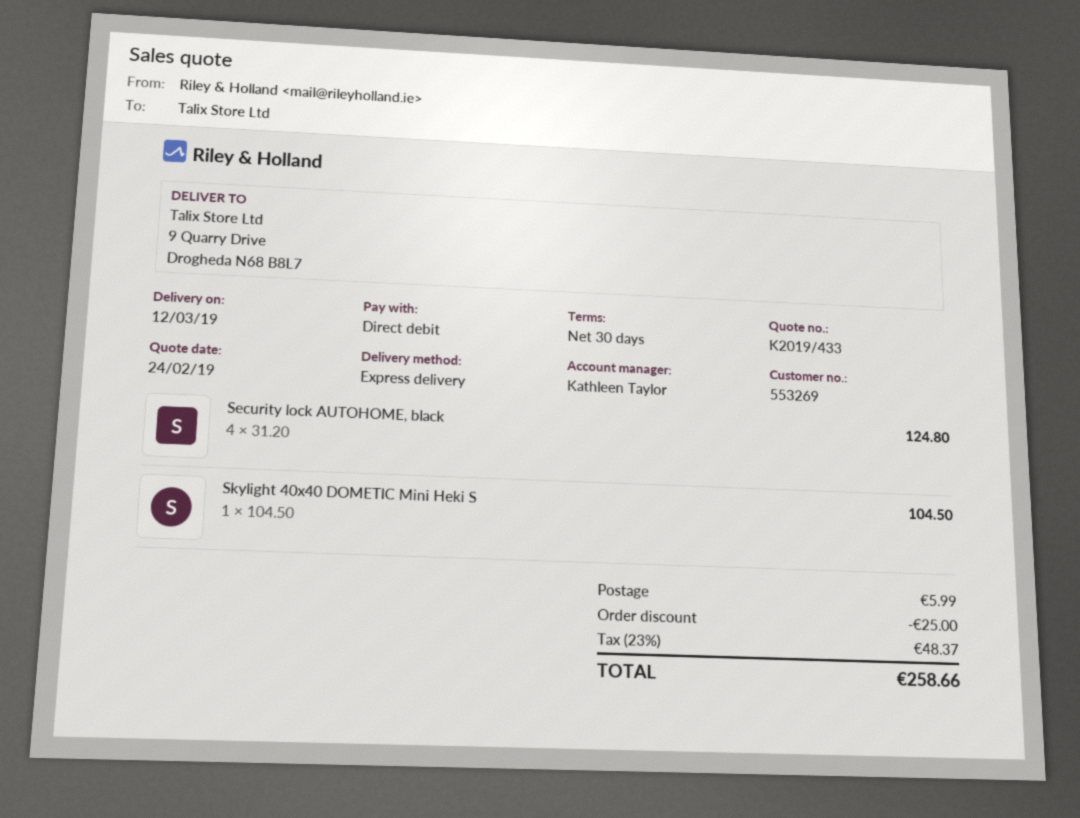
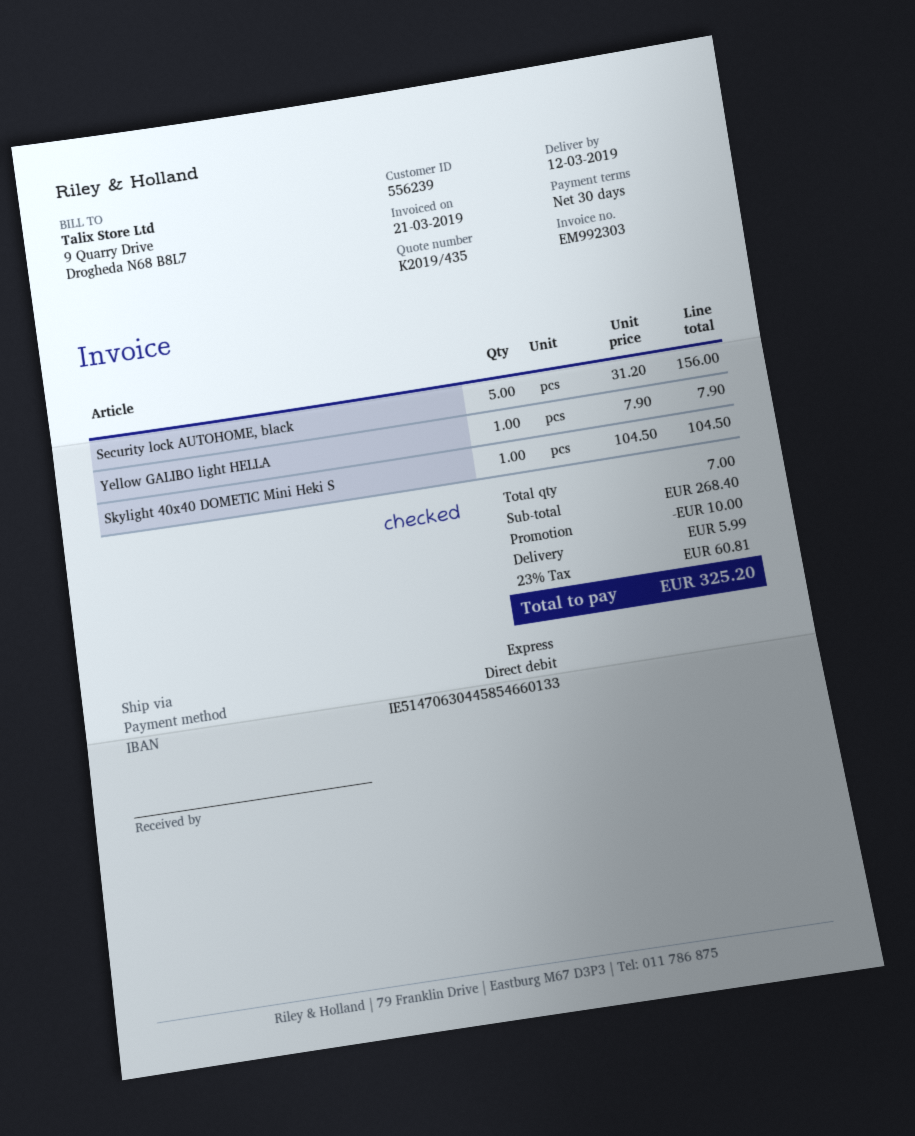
quote number: K2019/433 -> K2019/435
customer number: 553269 -> 556239
Security lock AUTOHOME, black: 4 x 31.20 = 124.80 -> 5 x 31.20 = 156.00
Yellow GALIBO light HELLA: none -> 1 x 7.90 = 7.90
discount: 25.00 -> 10.00
tax: 23% = 48.37 -> 23% = 60.81
total: 258.66 -> 325.20

